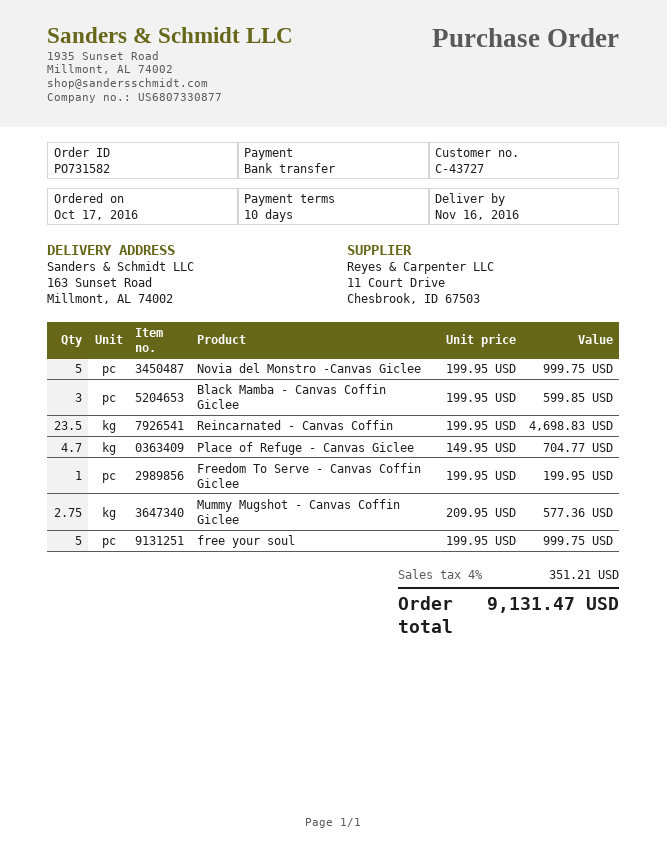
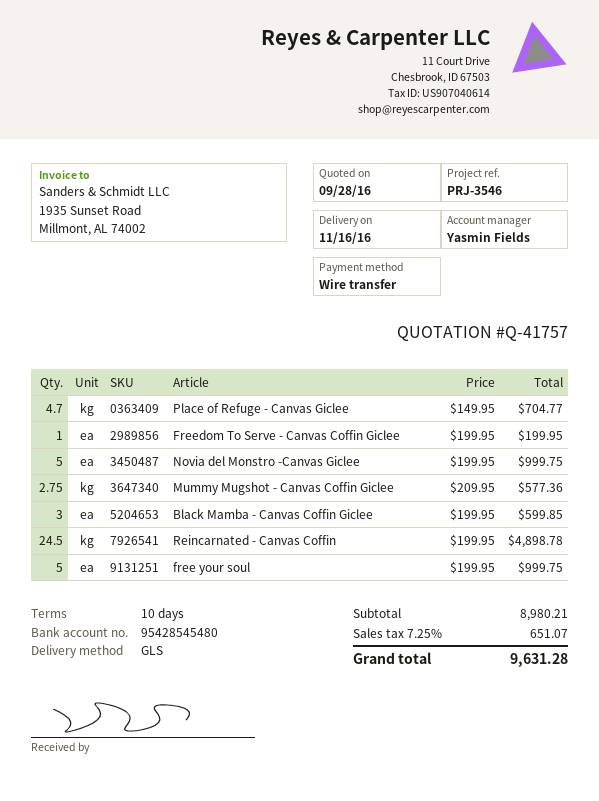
Reincarnated - Canvas Coffin: 23.5 x 199.95 = 4698.83 -> 24.5 x 199.95 = 4898.78
tax: 4% = 351.21 -> 7.25% = 651.07
total: 9131.47 -> 9631.28

